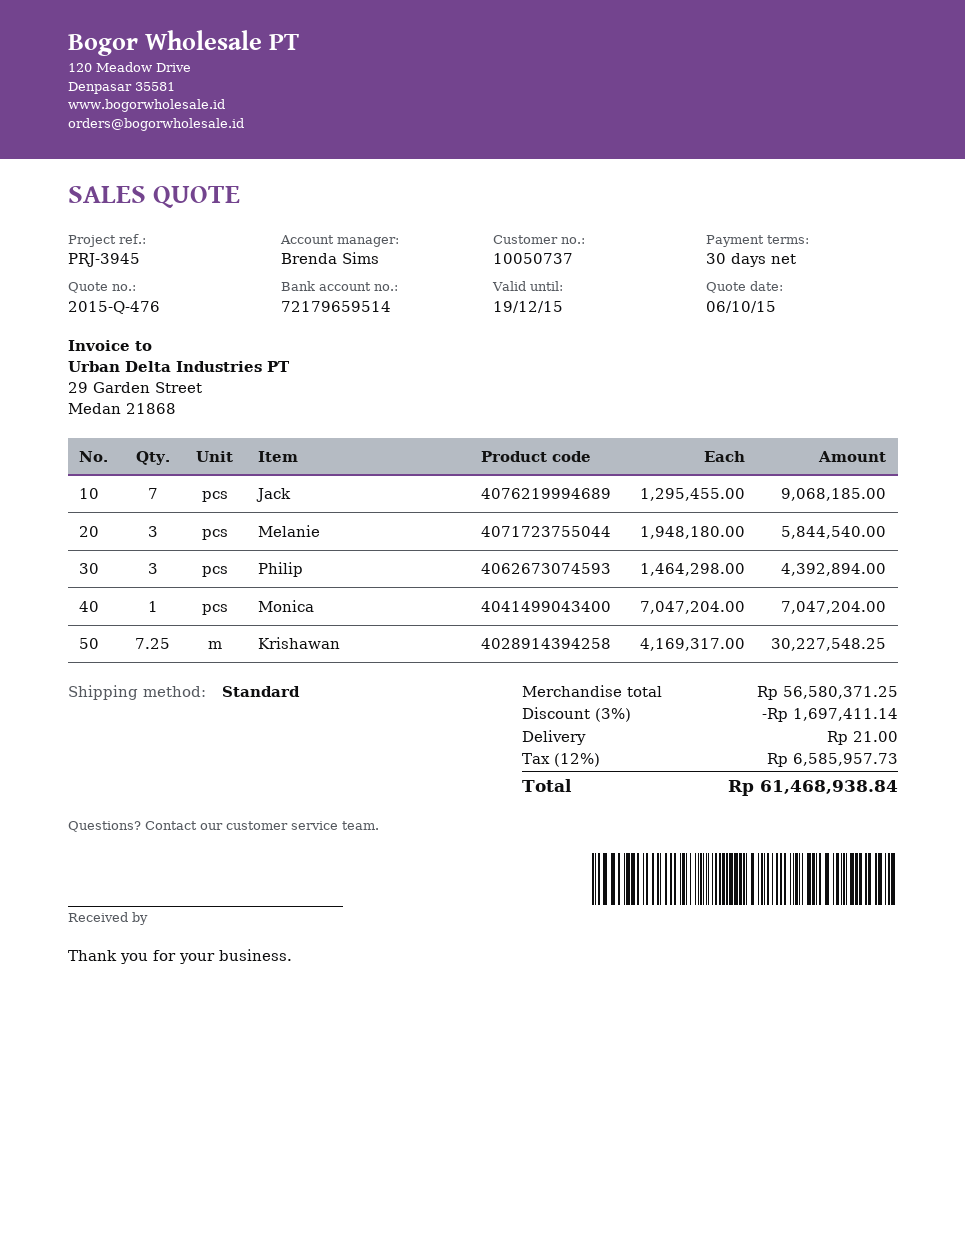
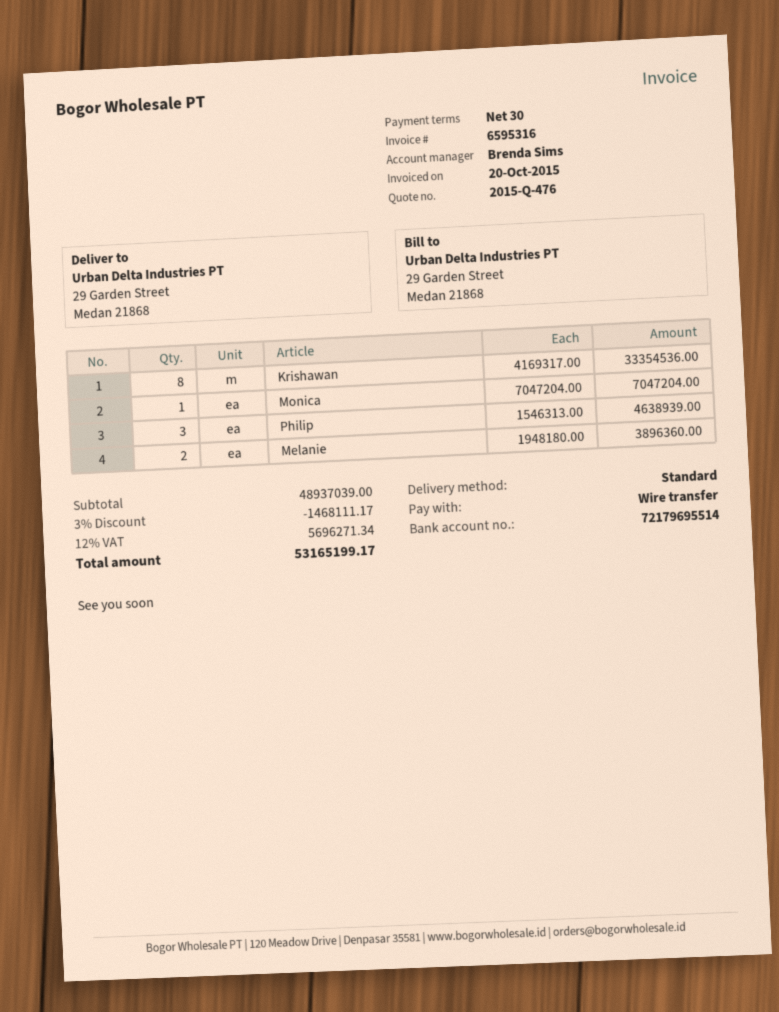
bank account: 72179659514 -> 72179695514
Jack: 7 x 1295455.00 = 9068185.00 -> none
Melanie: 3 x 1948180.00 = 5844540.00 -> 2 x 1948180.00 = 3896360.00
Philip: 3 x 1464298.00 = 4392894.00 -> 3 x 1546313.00 = 4638939.00
Krishawan: 7.25 x 4169317.00 = 30227548.25 -> 8 x 4169317.00 = 33354536.00
subtotal: 56580371.25 -> 48937039.00
discount: 3% = 1697411.14 -> 3% = 1468111.17
shipping: 21.00 -> none
tax: 12% = 6585957.73 -> 12% = 5696271.34
total: 61468938.84 -> 53165199.17

